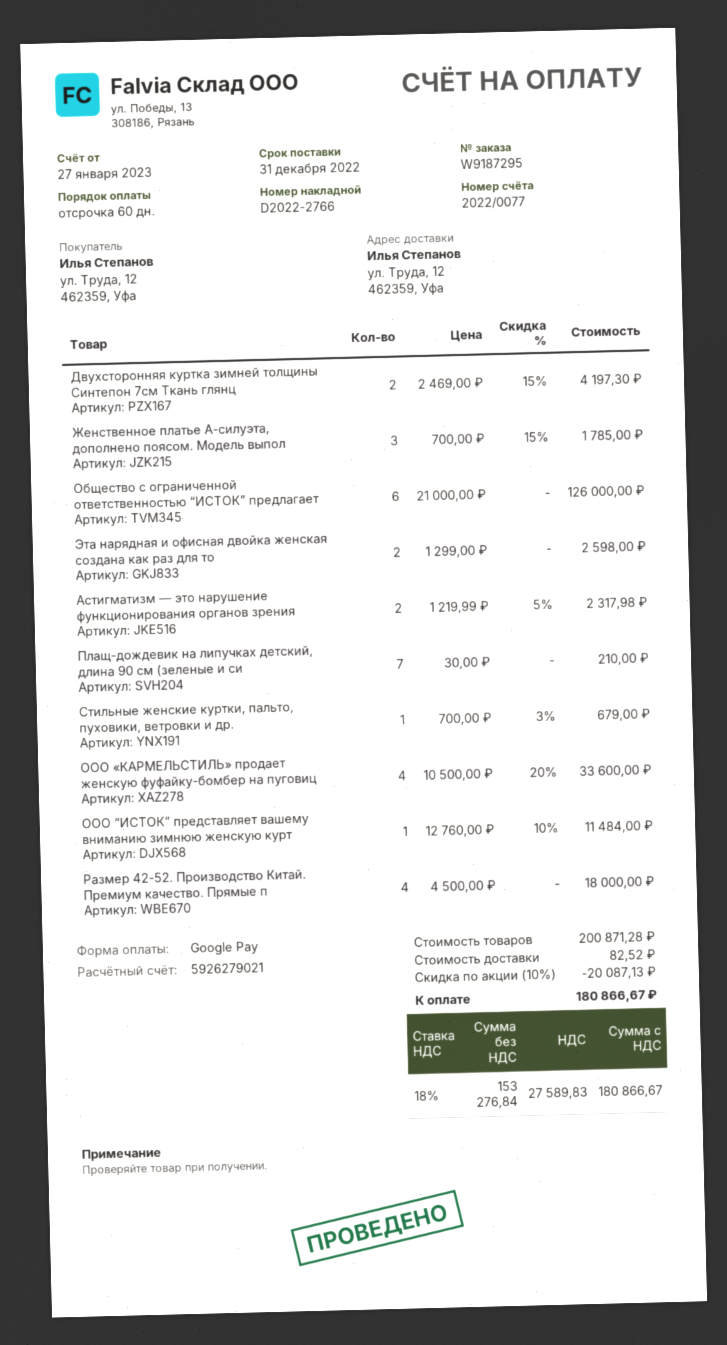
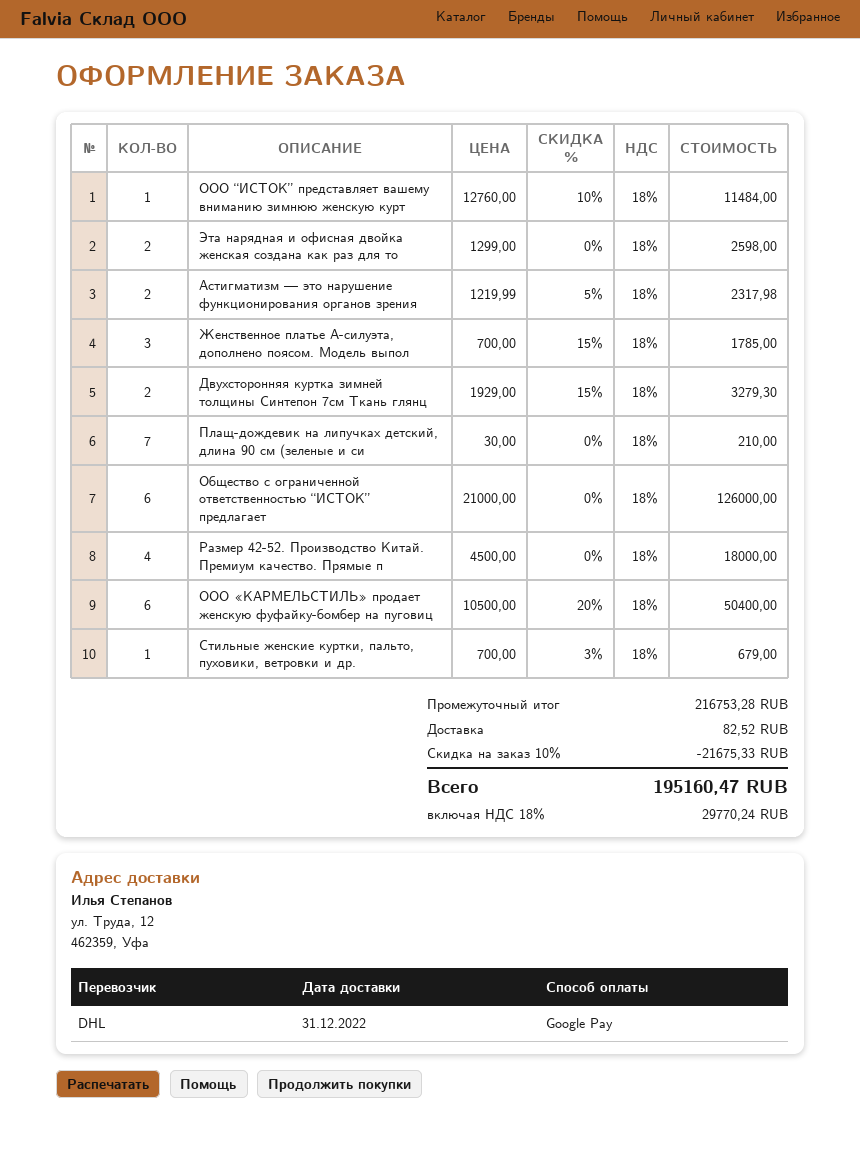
Двухсторонняя куртка зимней толщины Синтепон 7см Ткань глянц: 2 x 2469.00 - 15% = 4197.30 -> 2 x 1929.00 - 15% = 3279.30
ООО «КАРМЕЛЬСТИЛЬ» продает женскую фуфайку-бомбер на пуговиц: 4 x 10500.00 - 20% = 33600.00 -> 6 x 10500.00 - 20% = 50400.00
subtotal: 200871.28 -> 216753.28
discount: 10% = 20087.13 -> 10% = 21675.33
tax: 18% = 27589.83 -> 18% = 29770.24
total: 180866.67 -> 195160.47

